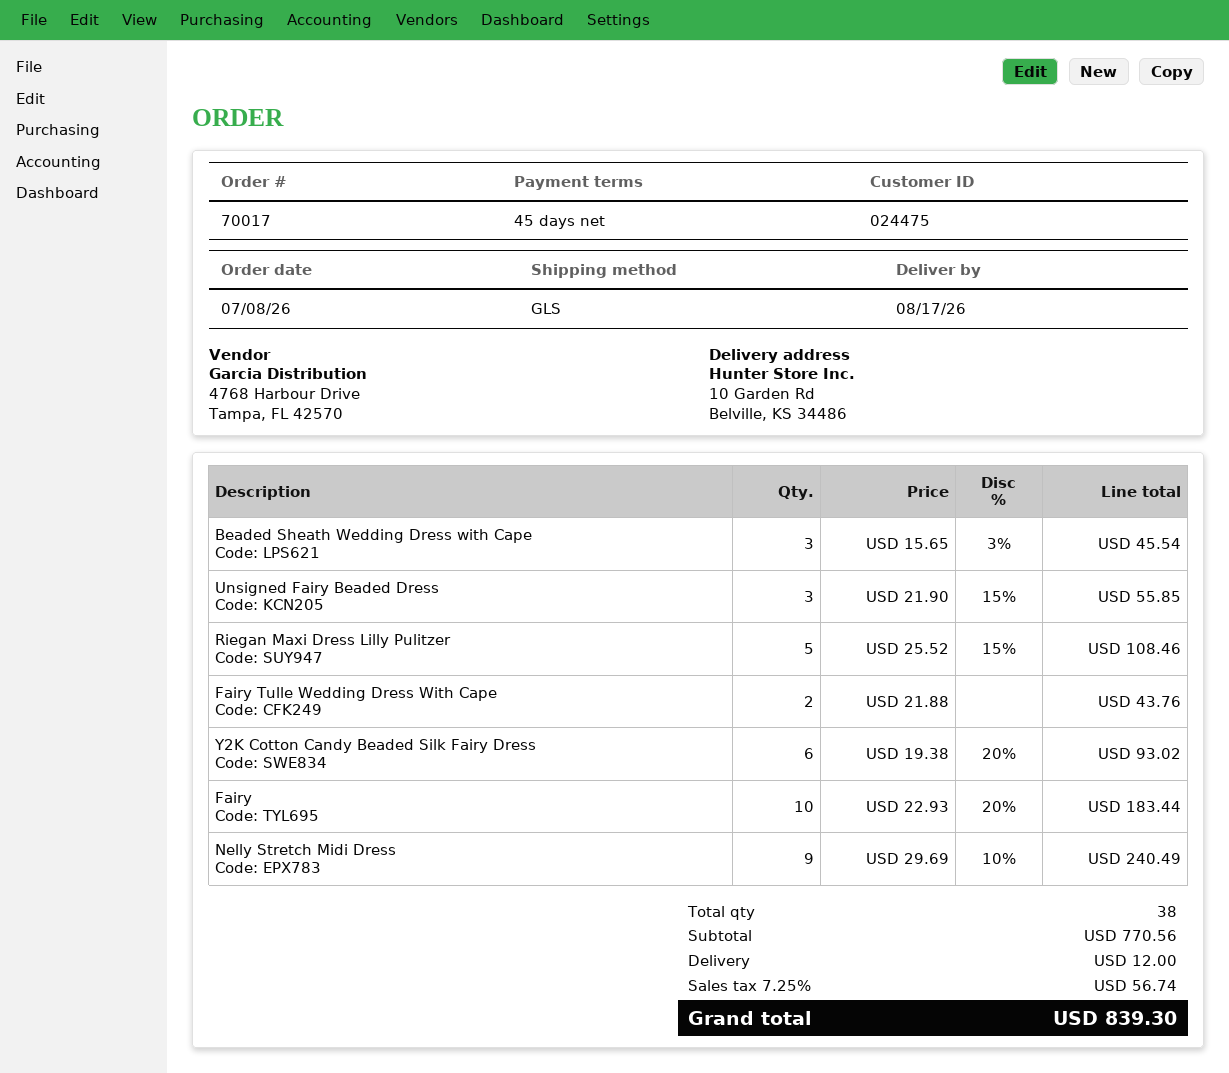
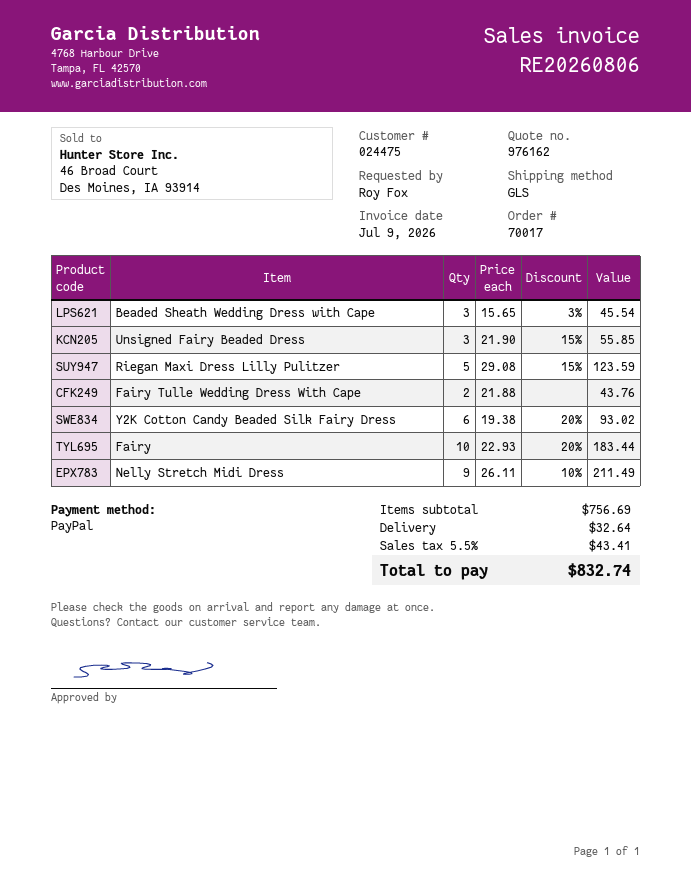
Riegan Maxi Dress Lilly Pulitzer: 5 x 25.52 - 15% = 108.46 -> 5 x 29.08 - 15% = 123.59
Nelly Stretch Midi Dress: 9 x 29.69 - 10% = 240.49 -> 9 x 26.11 - 10% = 211.49
subtotal: 770.56 -> 756.69
shipping: 12.00 -> 32.64
tax: 7.25% = 56.74 -> 5.5% = 43.41
total: 839.30 -> 832.74

